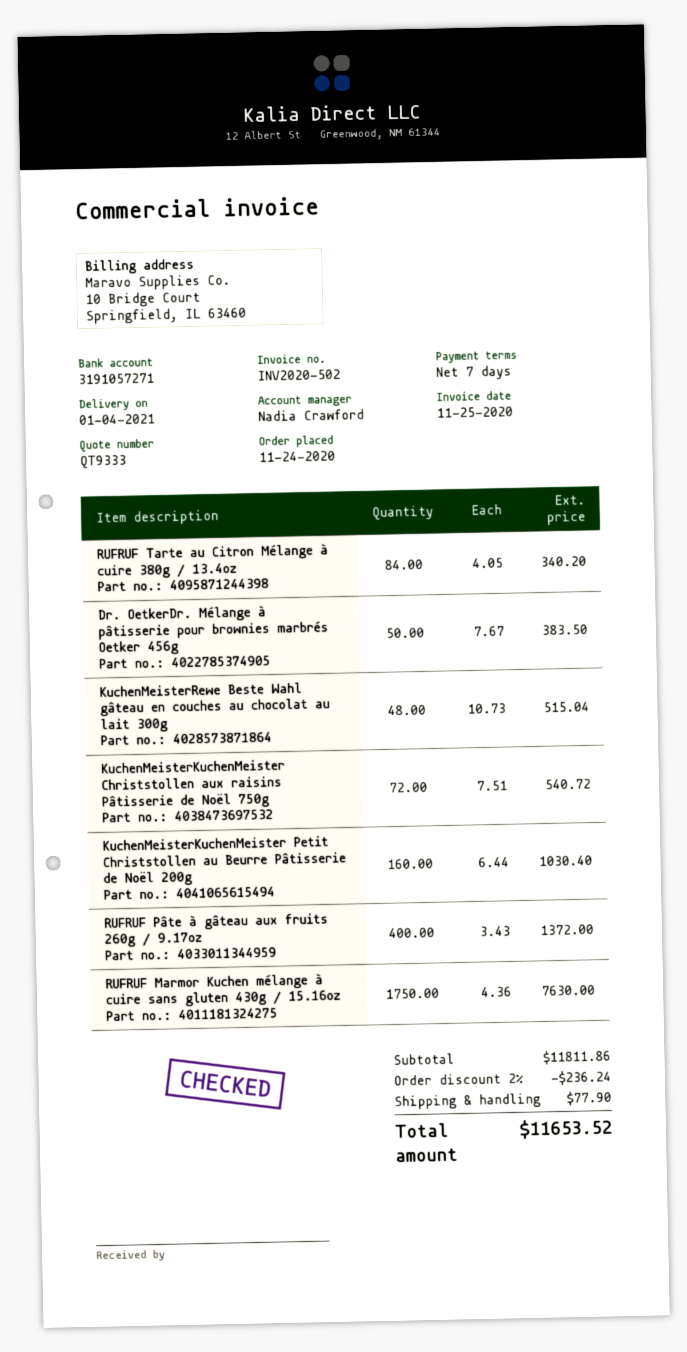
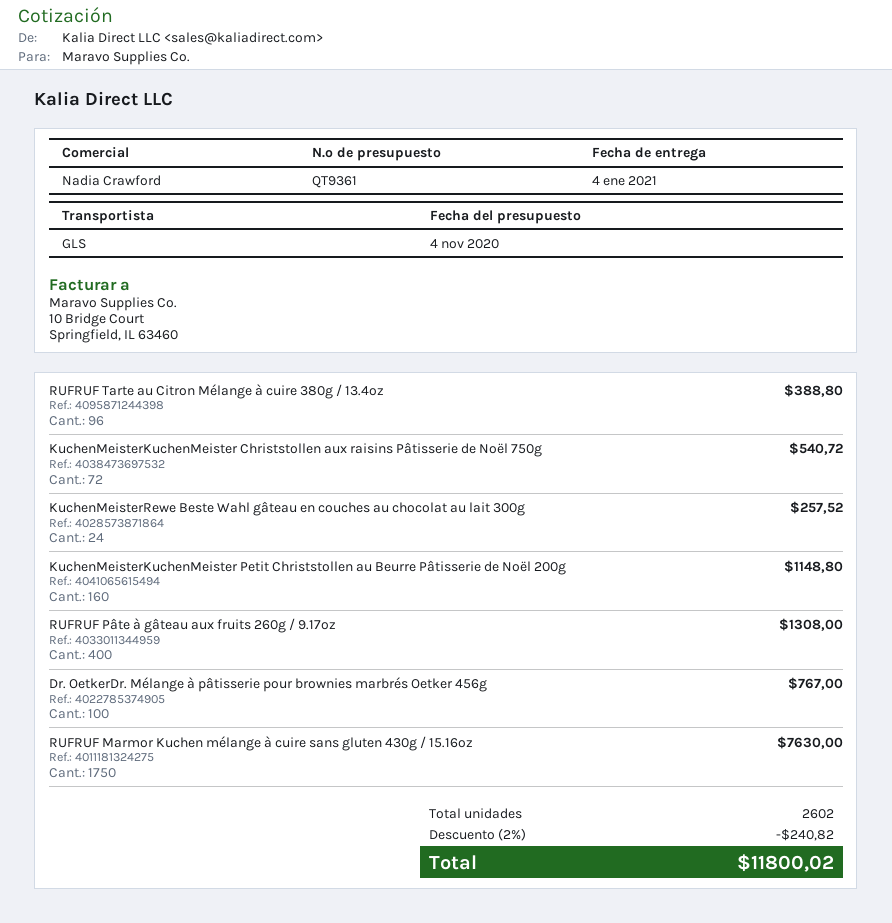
quote number: QT9333 -> QT9361
RUFRUF Tarte au Citron Mélange à cuire 380g / 13.4oz: 84 for 340.20 -> 96 for 388.80
Dr. OetkerDr. Mélange à pâtisserie pour brownies marbrés Oetker 456g: 50 for 383.50 -> 100 for 767.00
KuchenMeisterRewe Beste Wahl gâteau en couches au chocolat au lait 300g: 48 for 515.04 -> 24 for 257.52
KuchenMeisterKuchenMeister Petit Christstollen au Beurre Pâtisserie de Noël 200g: 160 for 1030.40 -> 160 for 1148.80
RUFRUF Pâte à gâteau aux fruits 260g / 9.17oz: 400 for 1372.00 -> 400 for 1308.00
discount: 2% = 236.24 -> 2% = 240.82
shipping: 77.90 -> none
total: 11653.52 -> 11800.02

